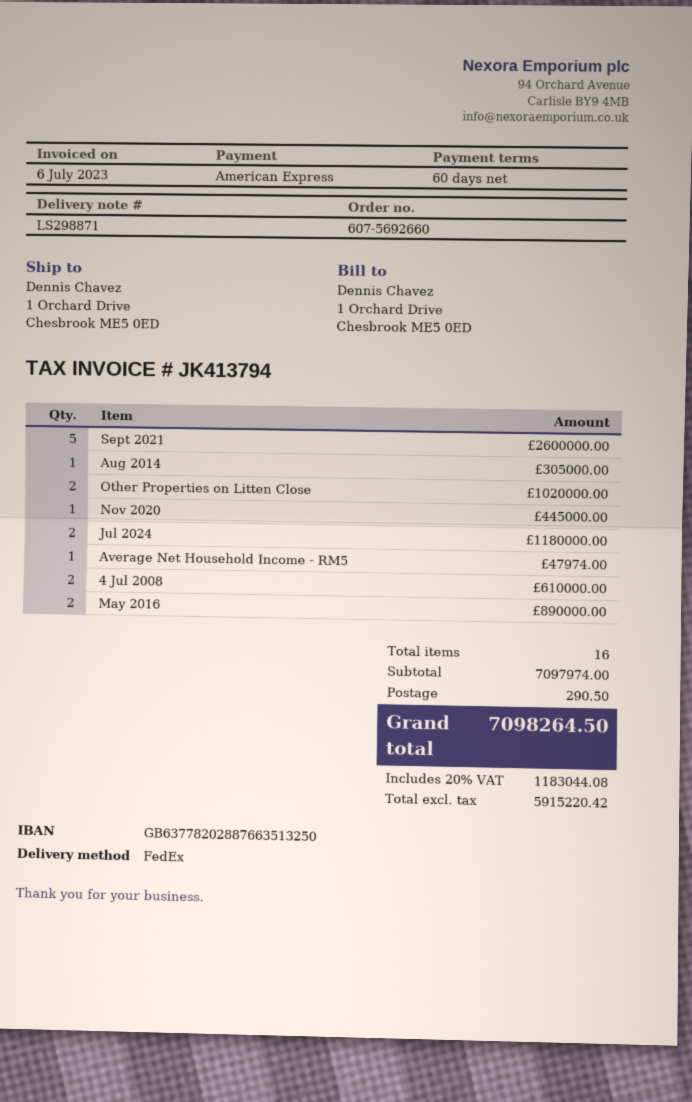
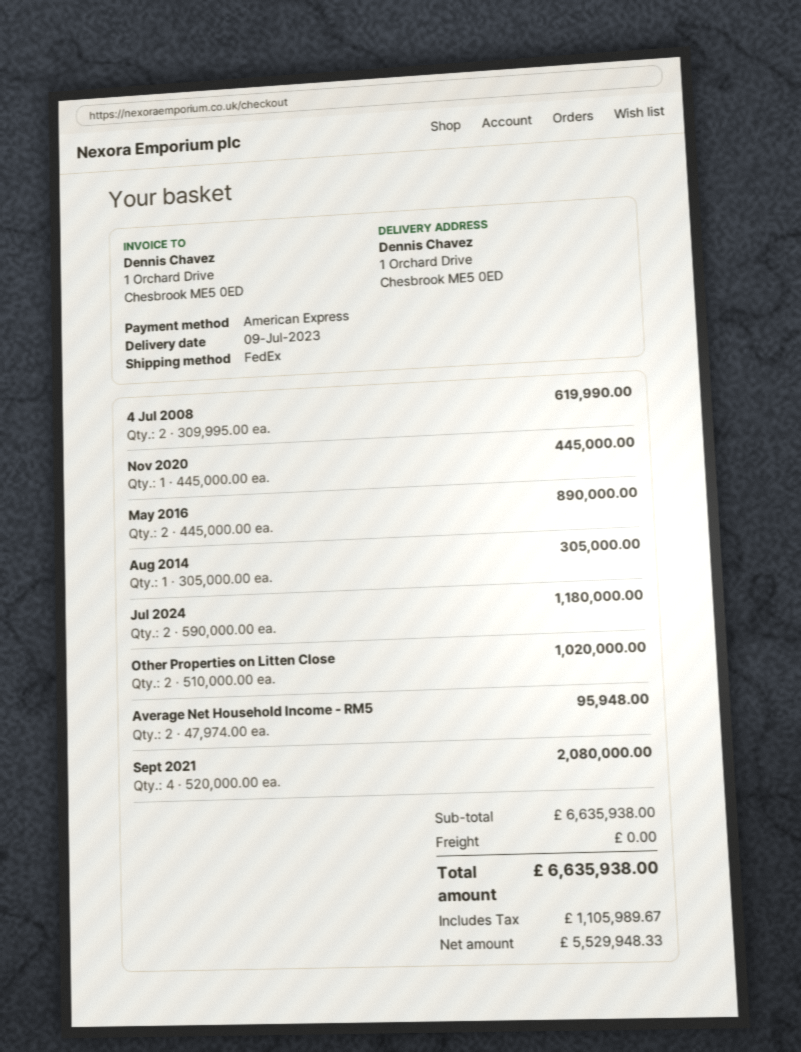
Sept 2021: 5 for 2600000.00 -> 4 for 2080000.00
Average Net Household Income - RM5: 1 for 47974.00 -> 2 for 95948.00
4 Jul 2008: 2 for 610000.00 -> 2 for 619990.00
subtotal: 7097974.00 -> 6635938.00
shipping: 290.50 -> 0.00
net: 5915220.42 -> 5529948.33
tax: 1183044.08 -> 1105989.67
total: 7098264.50 -> 6635938.00

